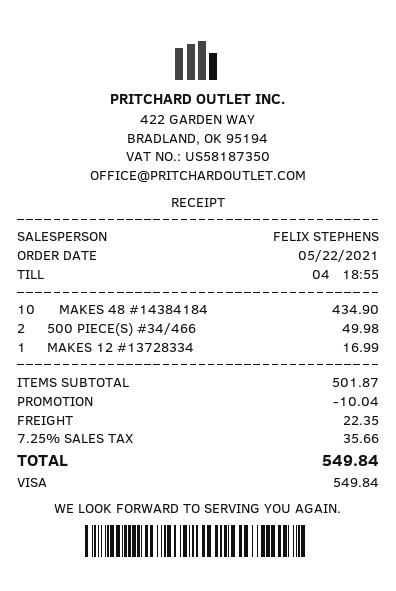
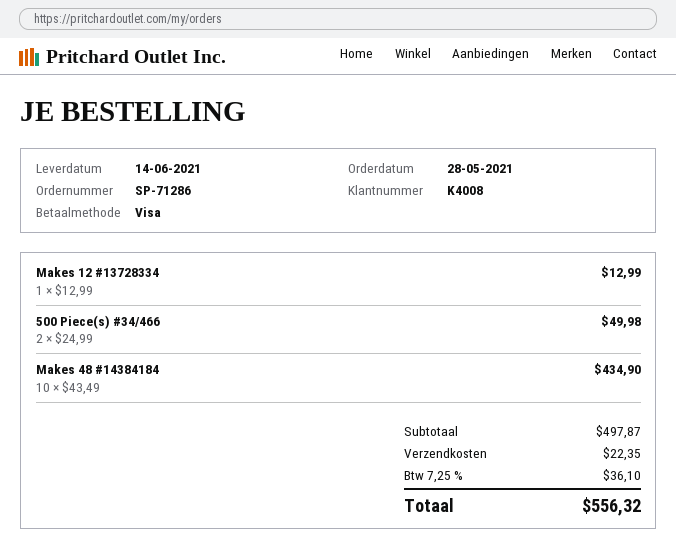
order date: 2021-05-22 -> 2021-05-28
MAKES 12 #13728334: 1 for 16.99 -> 1 for 12.99
subtotal: 501.87 -> 497.87
discount: 10.04 -> none
tax: 7.25% = 35.66 -> 7.25% = 36.10
total: 549.84 -> 556.32

